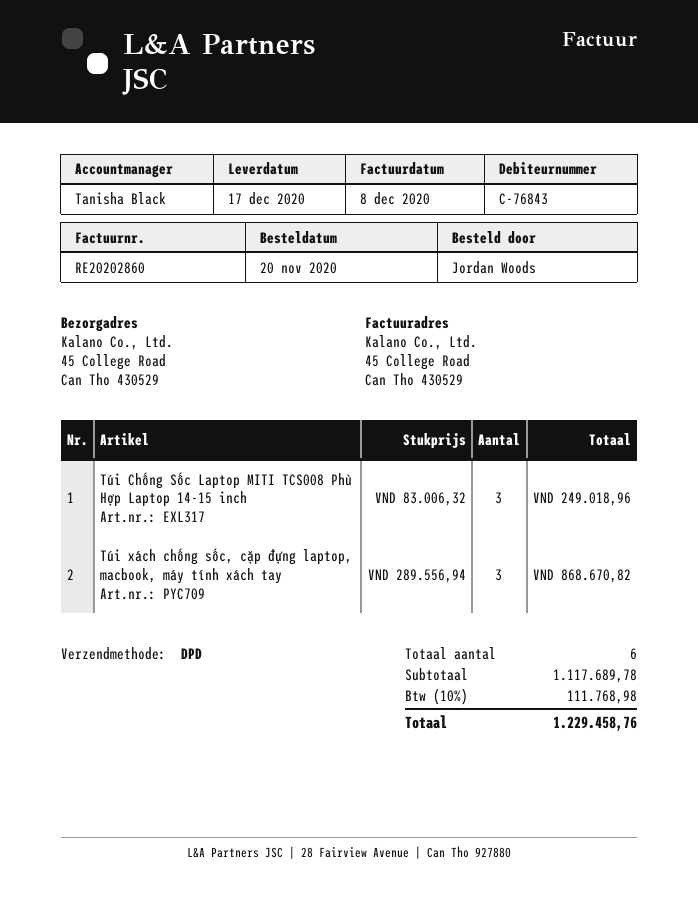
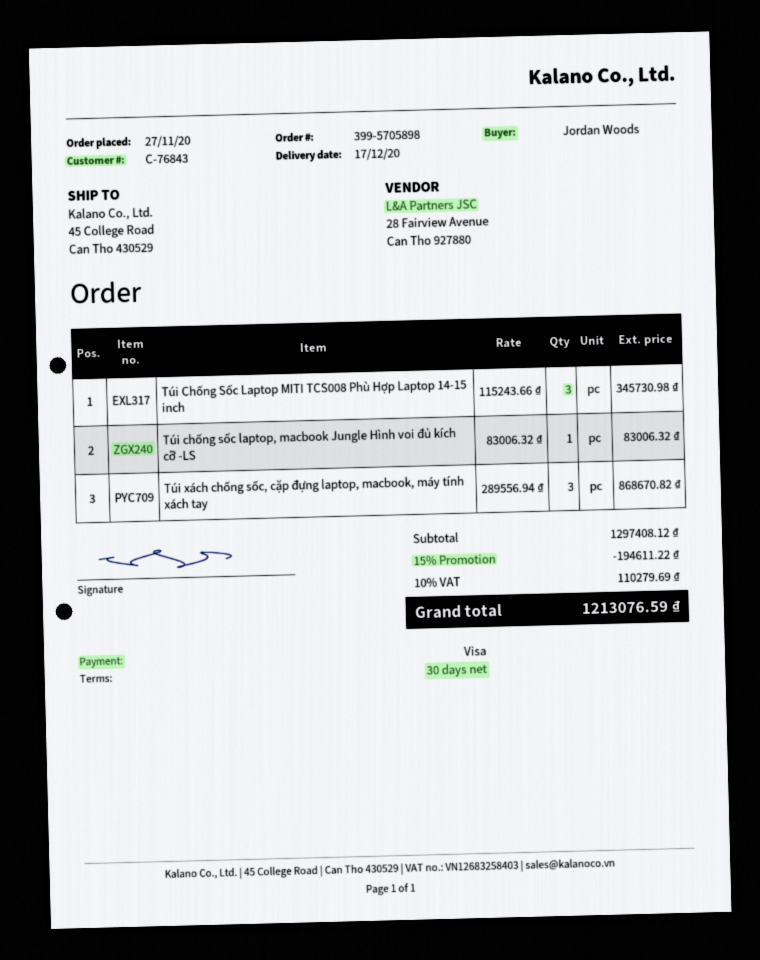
order date: 2020-11-20 -> 2020-11-27
Túi Chống Sốc Laptop MITI TCS008 Phù Hợp Laptop 14-15 inch: 3 x 83006.32 = 249018.96 -> 3 x 115243.66 = 345730.98
Túi chống sốc laptop, macbook Jungle Hình voi đủ kích cỡ -LS: none -> 1 x 83006.32 = 83006.32
subtotal: 1117689.78 -> 1297408.12
discount: none -> 15% = 194611.22
tax: 10% = 111768.98 -> 10% = 110279.69
total: 1229458.76 -> 1213076.59

